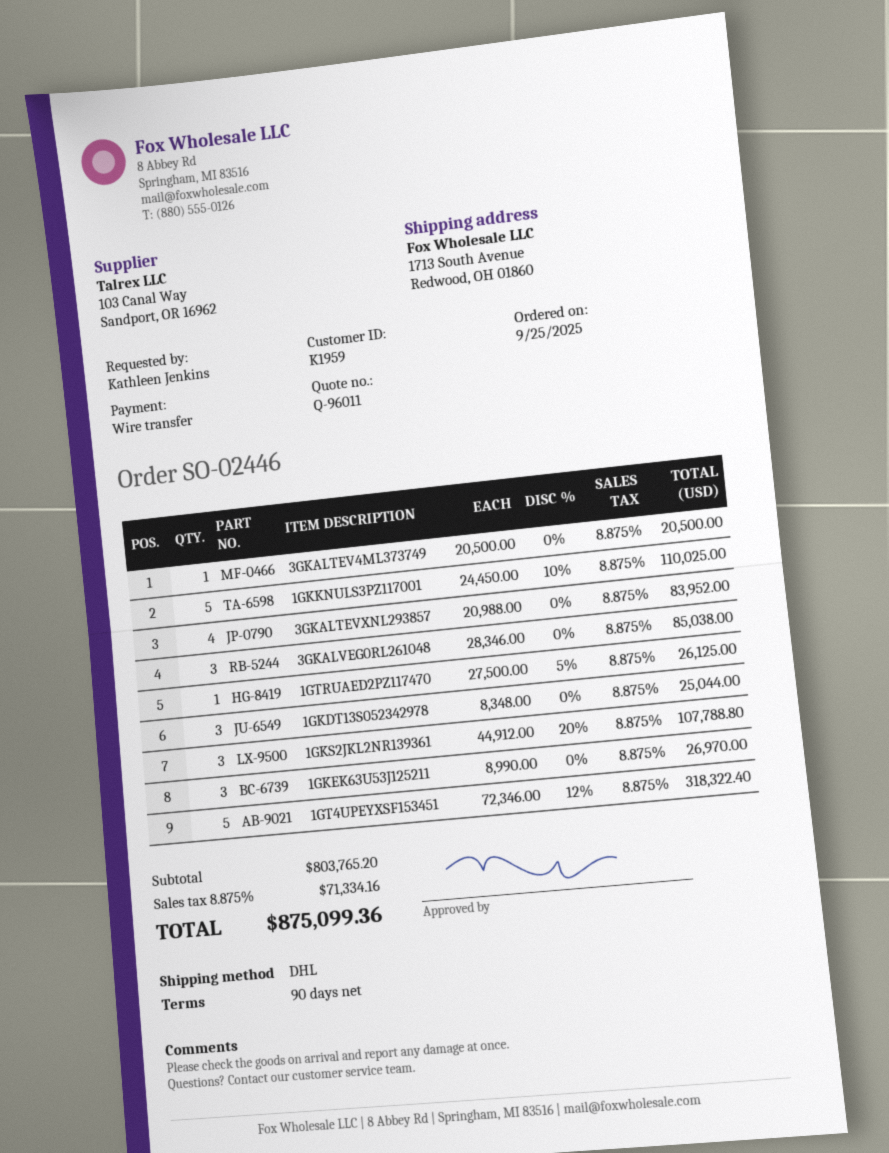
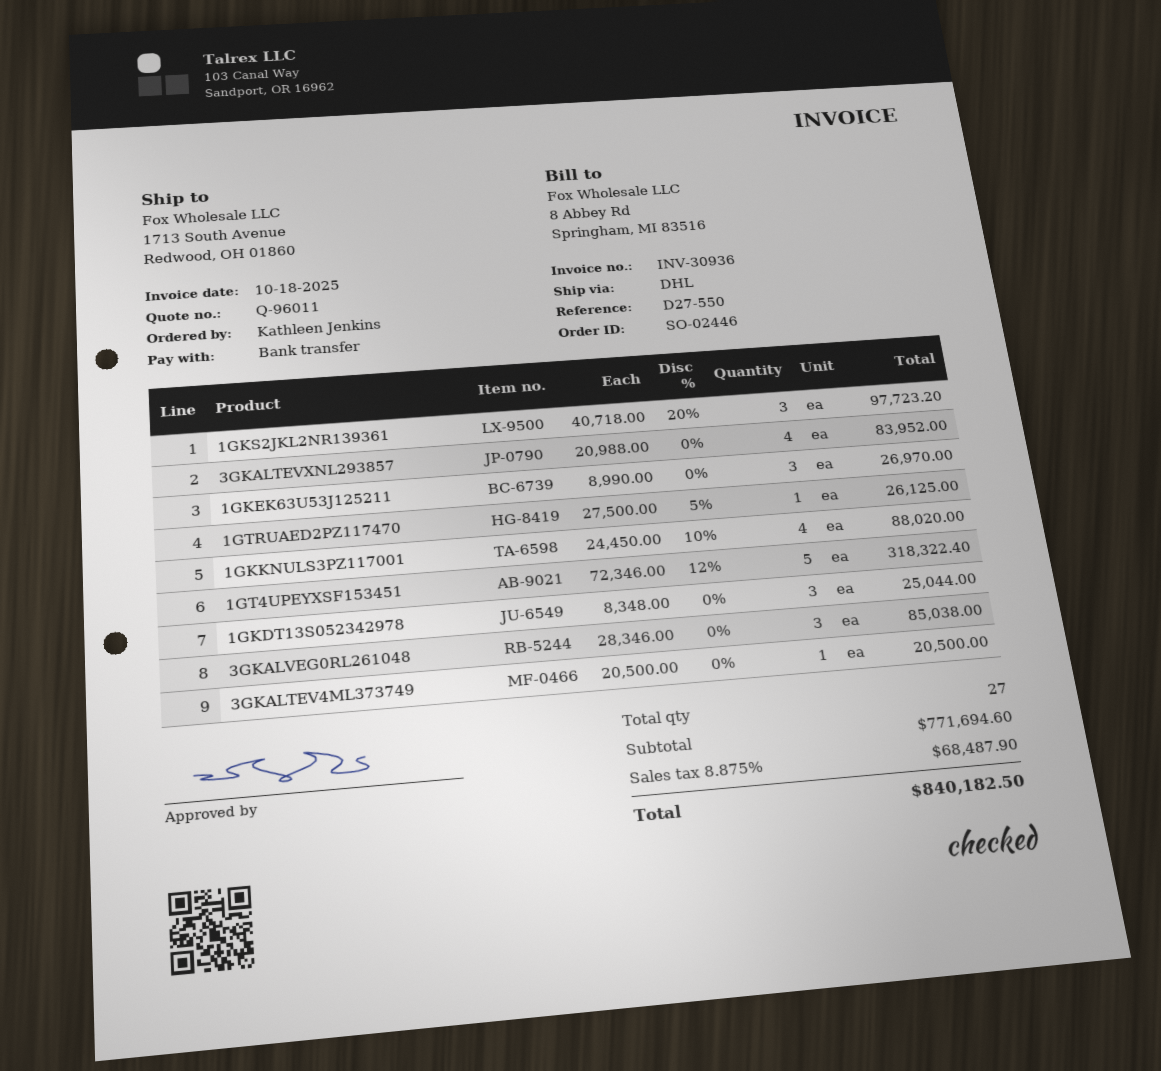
1GKKNULS3PZ117001: 5 x 24450.00 - 10% = 110025.00 -> 4 x 24450.00 - 10% = 88020.00
1GKS2JKL2NR139361: 3 x 44912.00 - 20% = 107788.80 -> 3 x 40718.00 - 20% = 97723.20
subtotal: 803765.20 -> 771694.60
tax: 8.875% = 71334.16 -> 8.875% = 68487.90
total: 875099.36 -> 840182.50

